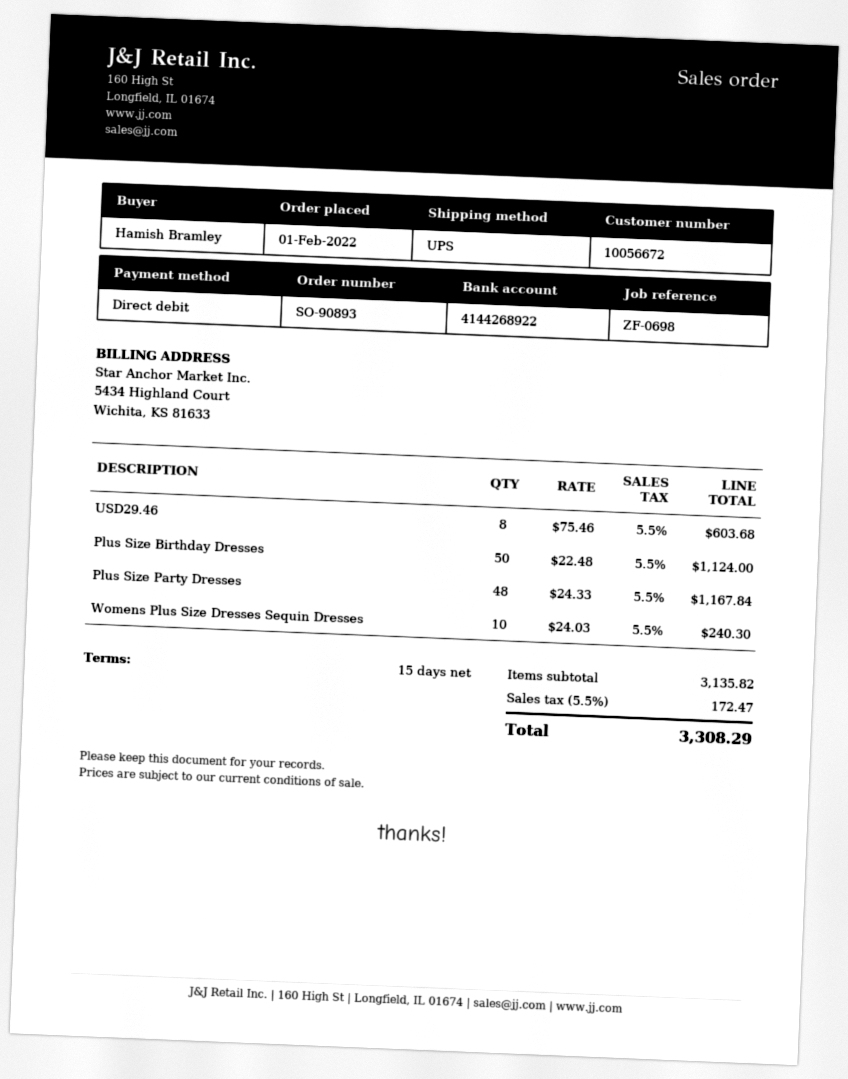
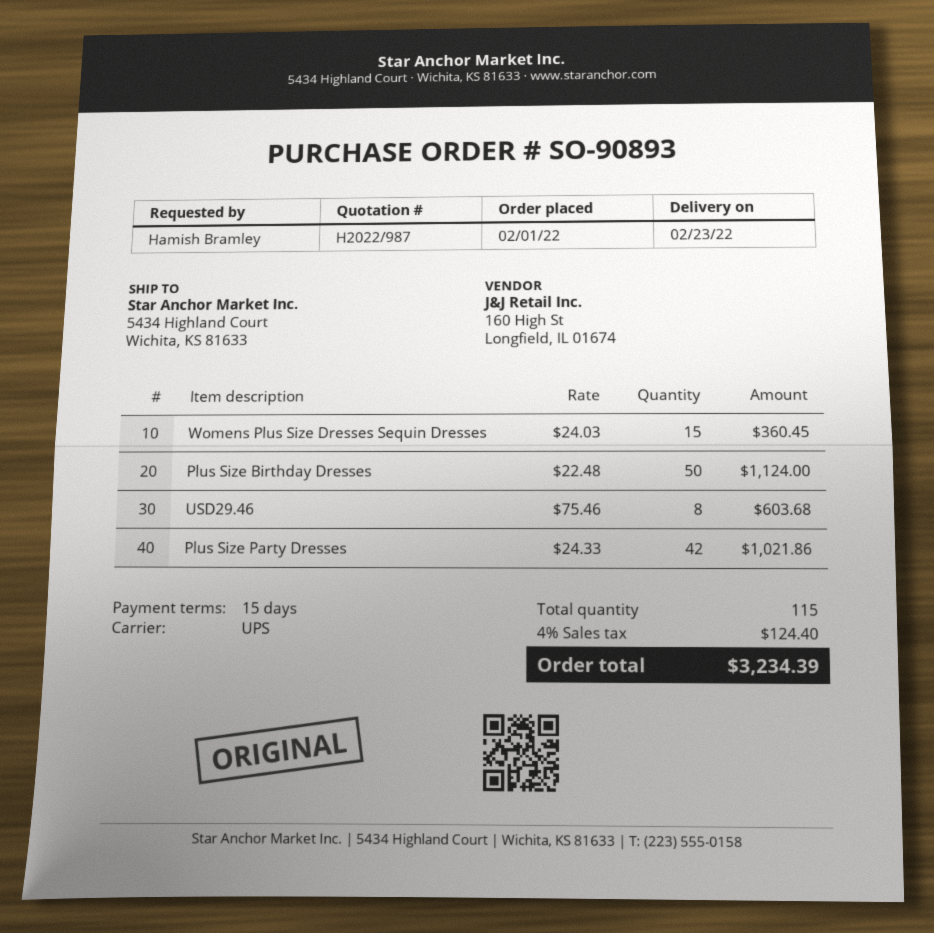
Plus Size Party Dresses: 48 x 24.33 = 1167.84 -> 42 x 24.33 = 1021.86
Womens Plus Size Dresses Sequin Dresses: 10 x 24.03 = 240.30 -> 15 x 24.03 = 360.45
tax: 5.5% = 172.47 -> 4% = 124.40
total: 3308.29 -> 3234.39

